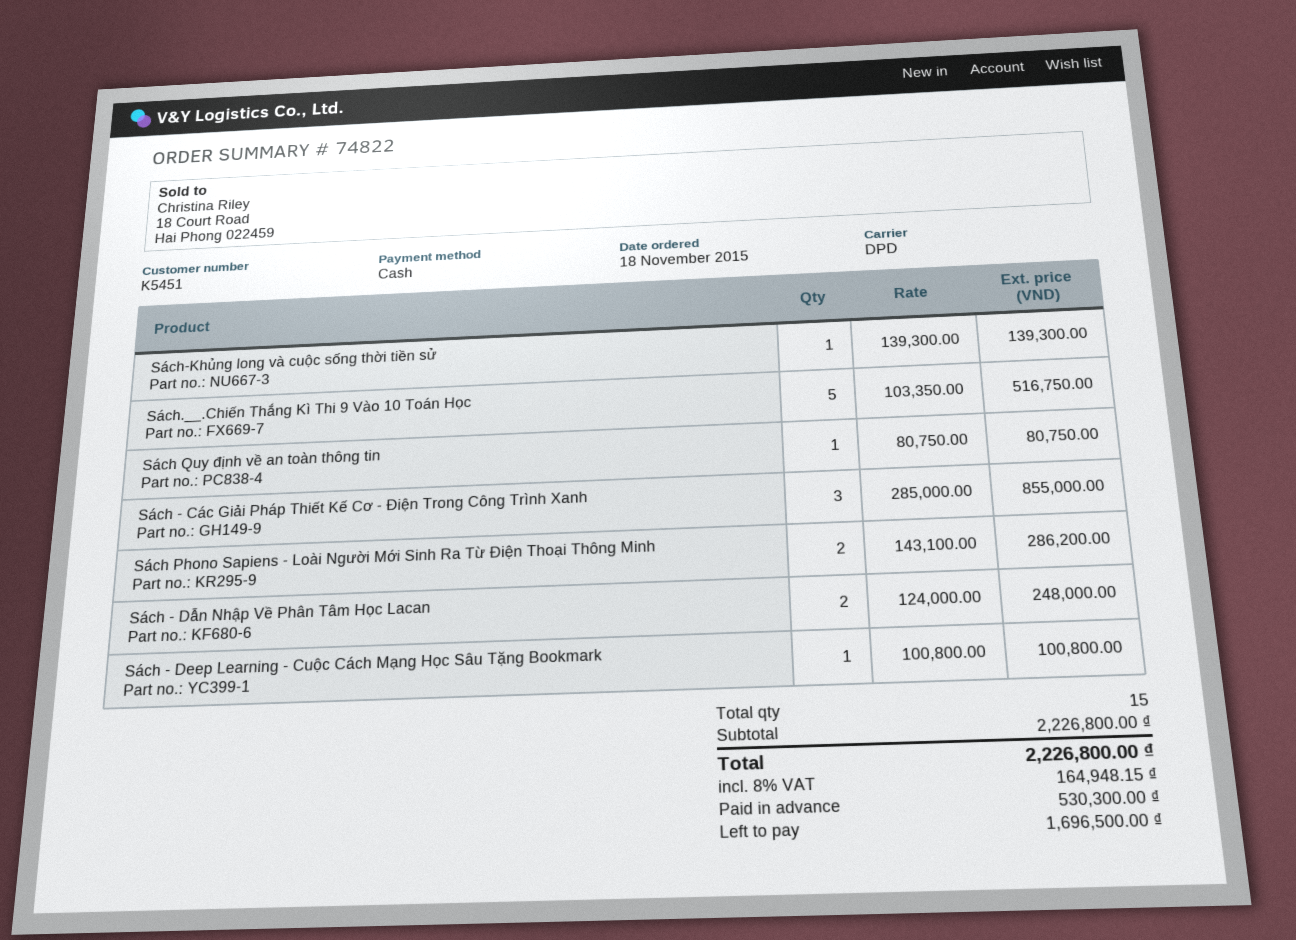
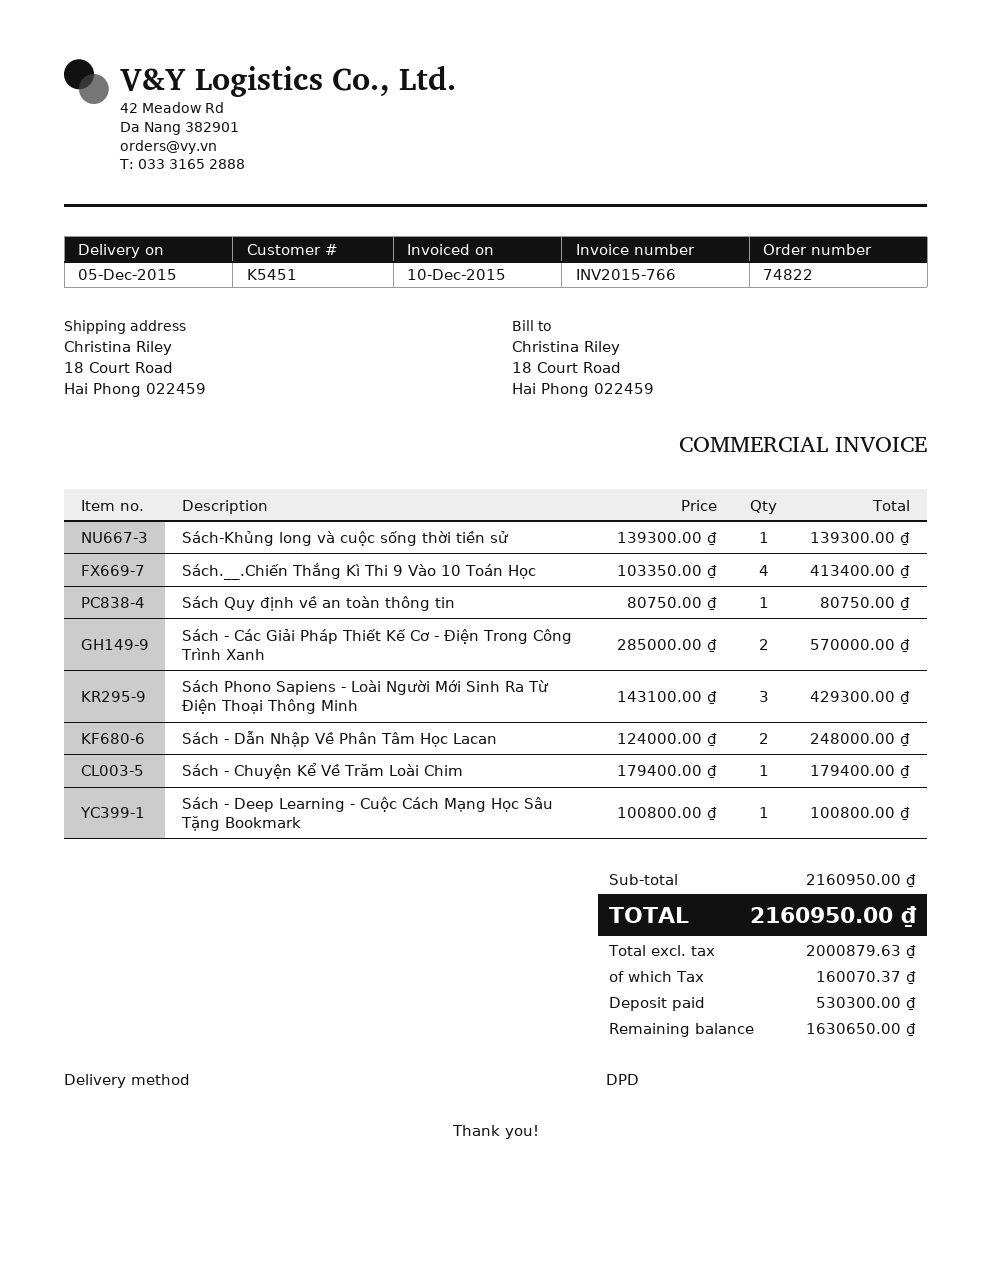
Sách.__.Chiến Thắng Kì Thi 9 Vào 10 Toán Học: 5 x 103350.00 = 516750.00 -> 4 x 103350.00 = 413400.00
Sách - Các Giải Pháp Thiết Kế Cơ - Điện Trong Công Trình Xanh: 3 x 285000.00 = 855000.00 -> 2 x 285000.00 = 570000.00
Sách Phono Sapiens - Loài Người Mới Sinh Ra Từ Điện Thoại Thông Minh: 2 x 143100.00 = 286200.00 -> 3 x 143100.00 = 429300.00
Sách - Chuyện Kể Về Trăm Loài Chim: none -> 1 x 179400.00 = 179400.00
subtotal: 2226800.00 -> 2160950.00
tax: 164948.15 -> 160070.37
total: 2226800.00 -> 2160950.00
balance: 1696500.00 -> 1630650.00

